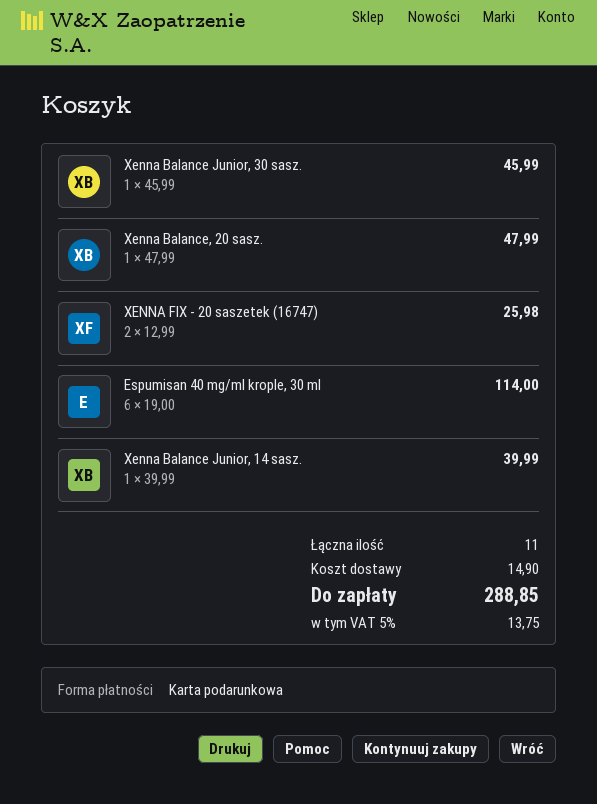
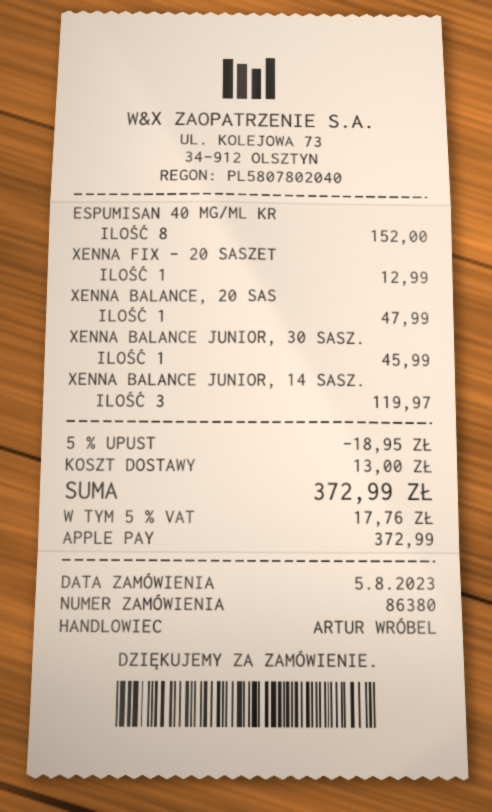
payment method: gift card -> Apple Pay
XENNA FIX - 20 saszetek (16747): 2 for 25.98 -> 1 for 12.99
Espumisan 40 mg/ml krople, 30 ml: 6 for 114.00 -> 8 for 152.00
Xenna Balance Junior, 14 sasz.: 1 for 39.99 -> 3 for 119.97
discount: none -> 5% = 18.95
shipping: 14.90 -> 13.00
tax: 5% = 13.75 -> 5% = 17.76
total: 288.85 -> 372.99

